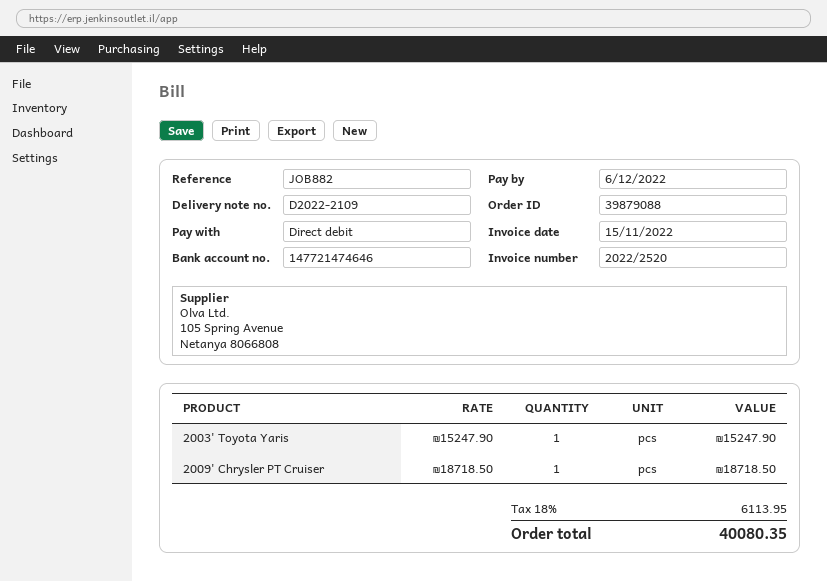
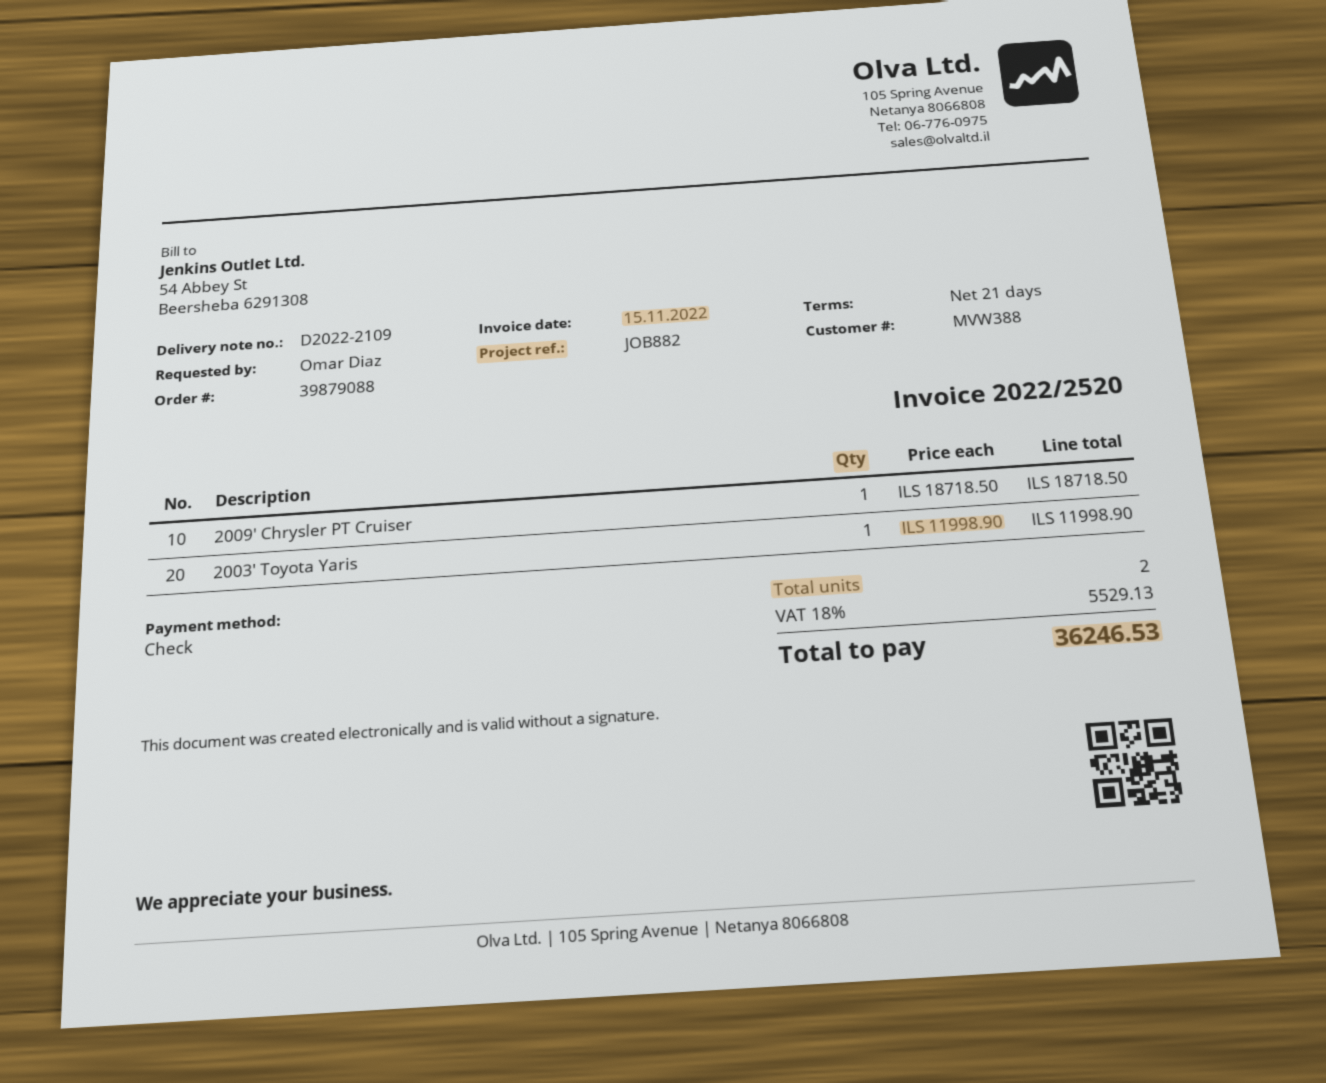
payment method: direct debit -> cheque
2003' Toyota Yaris: 1 x 15247.90 = 15247.90 -> 1 x 11998.90 = 11998.90
tax: 18% = 6113.95 -> 18% = 5529.13
total: 40080.35 -> 36246.53

